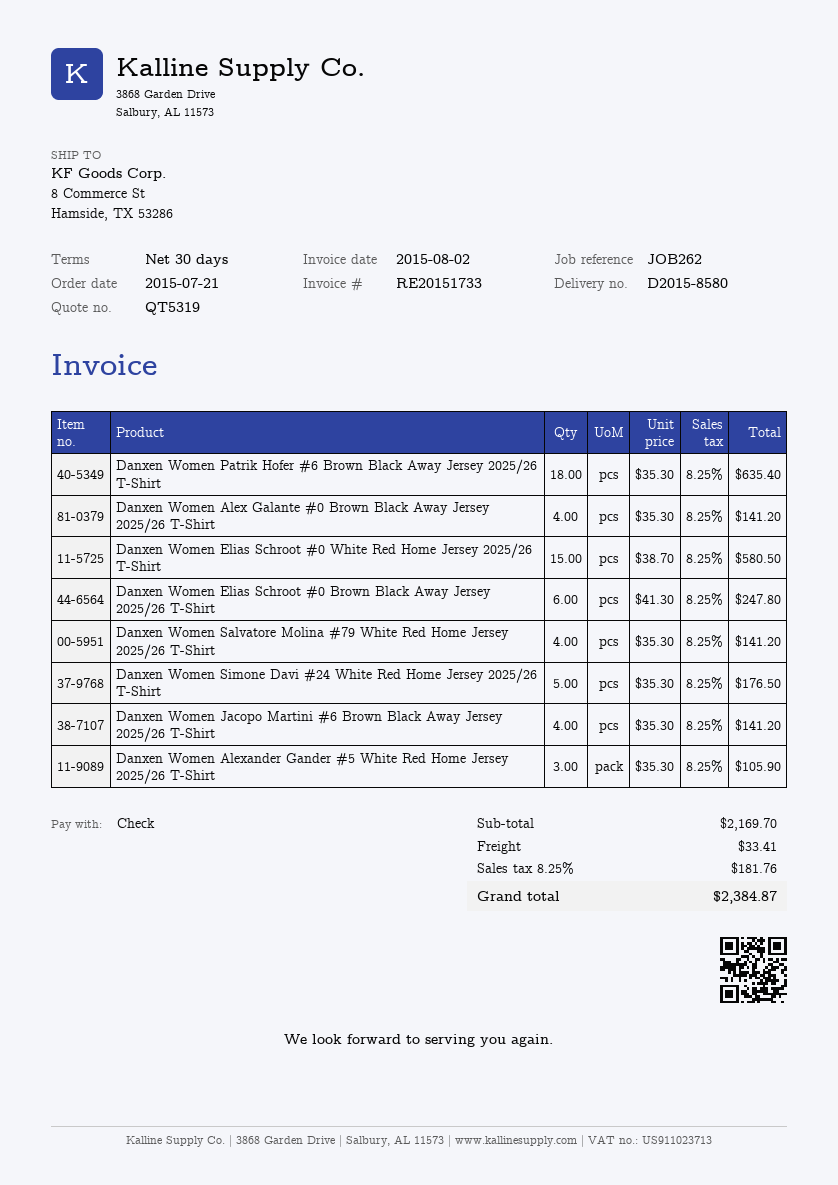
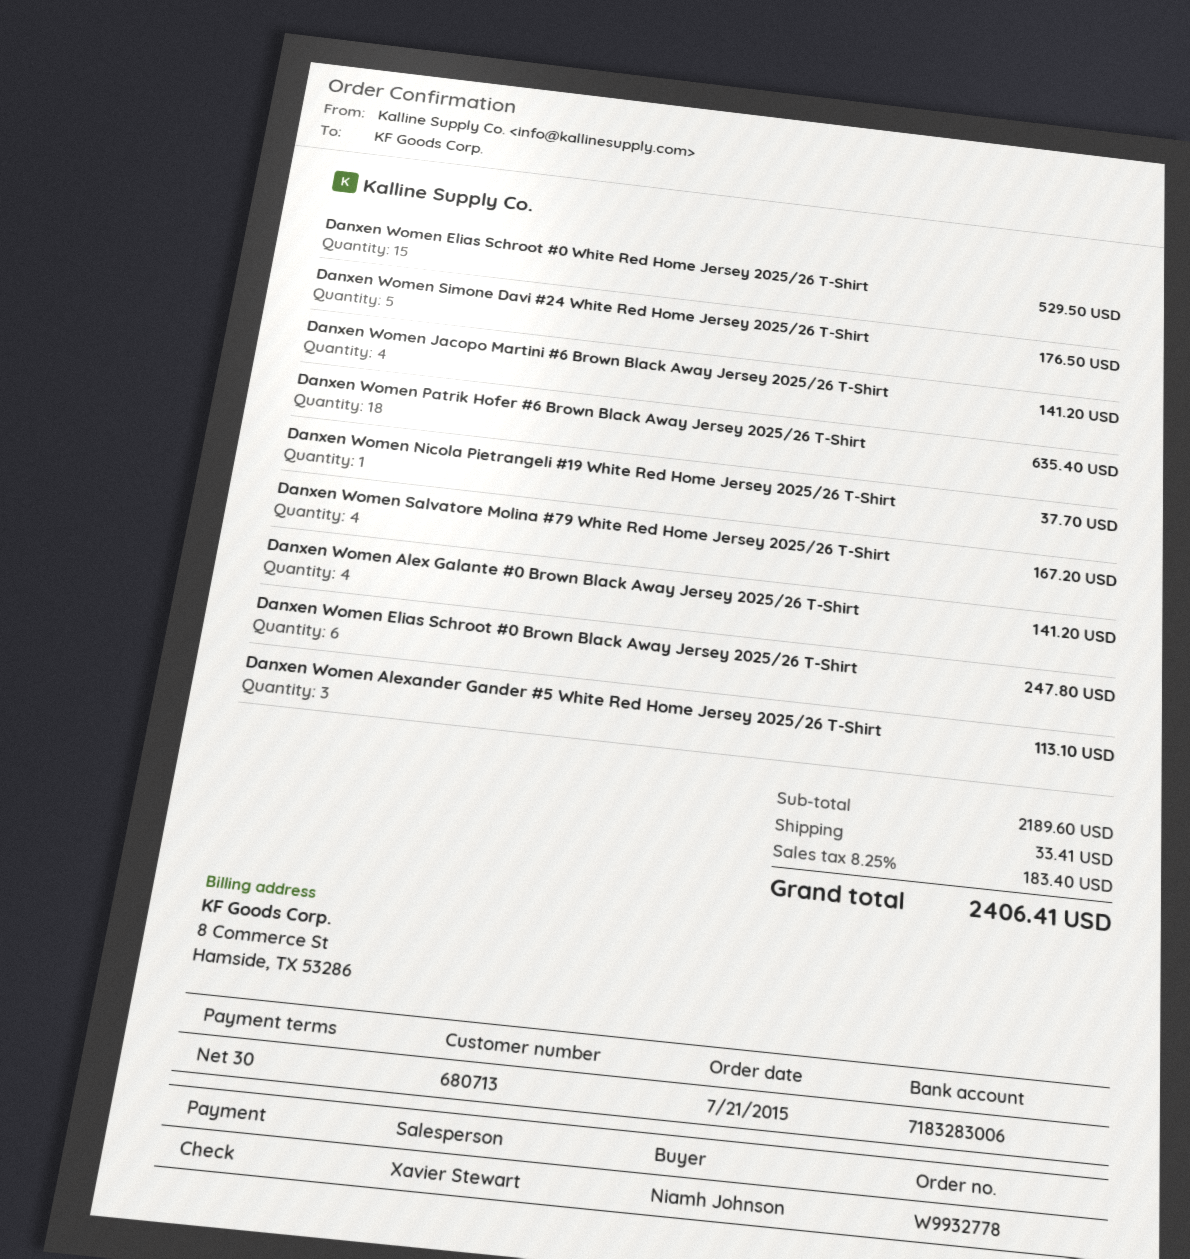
Danxen Women Elias Schroot #0 White Red Home Jersey 2025/26 T-Shirt: 15 for 580.50 -> 15 for 529.50
Danxen Women Salvatore Molina #79 White Red Home Jersey 2025/26 T-Shirt: 4 for 141.20 -> 4 for 167.20
Danxen Women Alexander Gander #5 White Red Home Jersey 2025/26 T-Shirt: 3 for 105.90 -> 3 for 113.10
Danxen Women Nicola Pietrangeli #19 White Red Home Jersey 2025/26 T-Shirt: none -> 1 for 37.70
subtotal: 2169.70 -> 2189.60
tax: 8.25% = 181.76 -> 8.25% = 183.40
total: 2384.87 -> 2406.41

